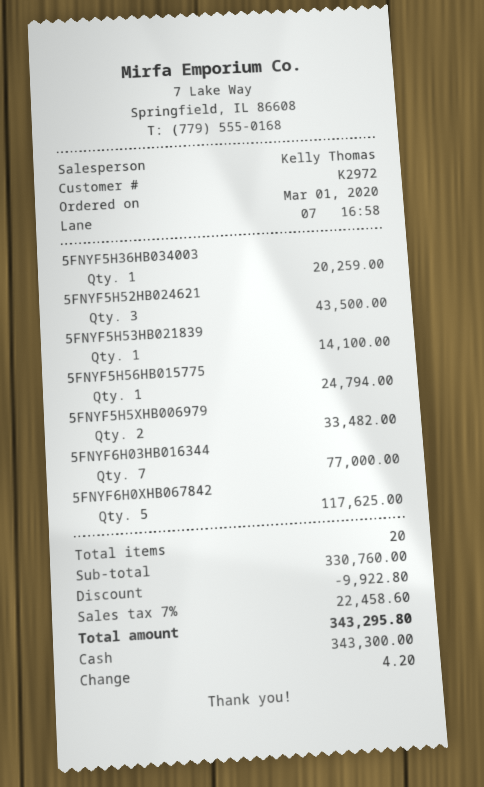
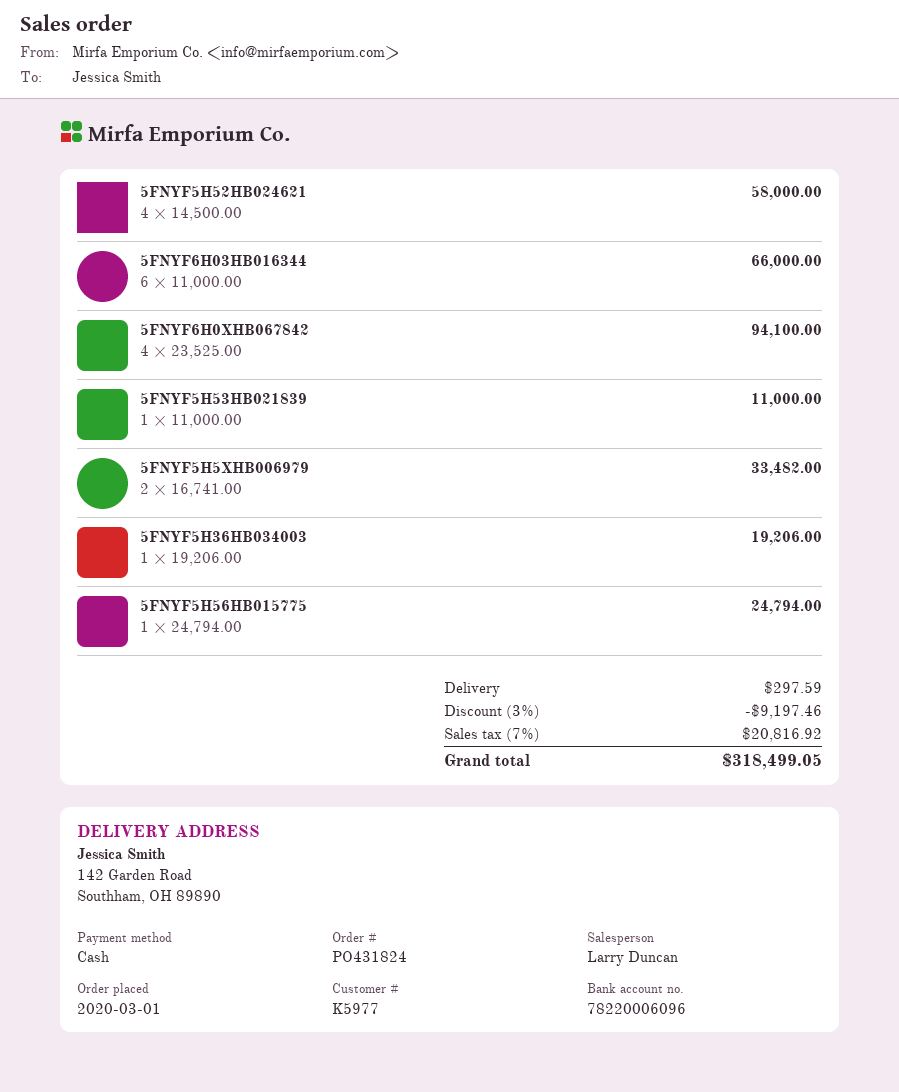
customer number: K2972 -> K5977
sales rep: Kelly Thomas -> Larry Duncan
5FNYF5H36HB034003: 1 for 20259.00 -> 1 for 19206.00
5FNYF5H52HB024621: 3 for 43500.00 -> 4 for 58000.00
5FNYF5H53HB021839: 1 for 14100.00 -> 1 for 11000.00
5FNYF6H03HB016344: 7 for 77000.00 -> 6 for 66000.00
5FNYF6H0XHB067842: 5 for 117625.00 -> 4 for 94100.00
discount: 9922.80 -> 9197.46
shipping: none -> 297.59
tax: 7% = 22458.60 -> 7% = 20816.92
total: 343295.80 -> 318499.05

